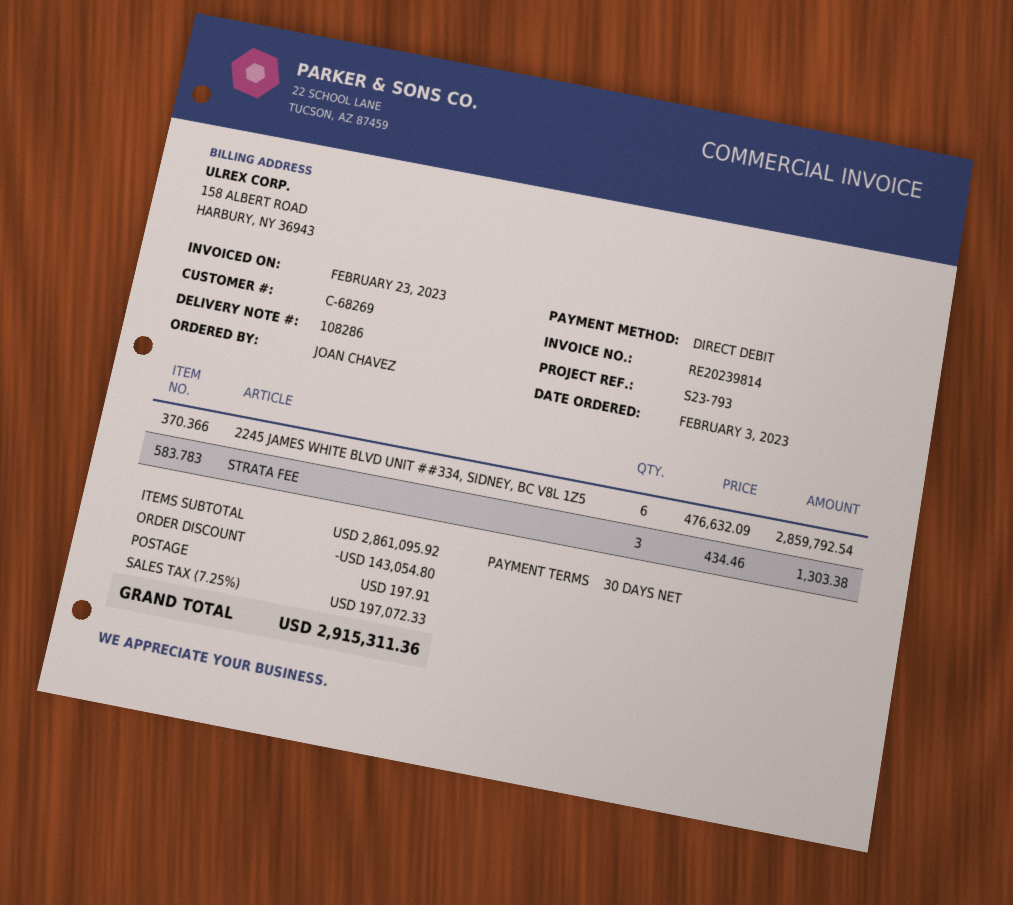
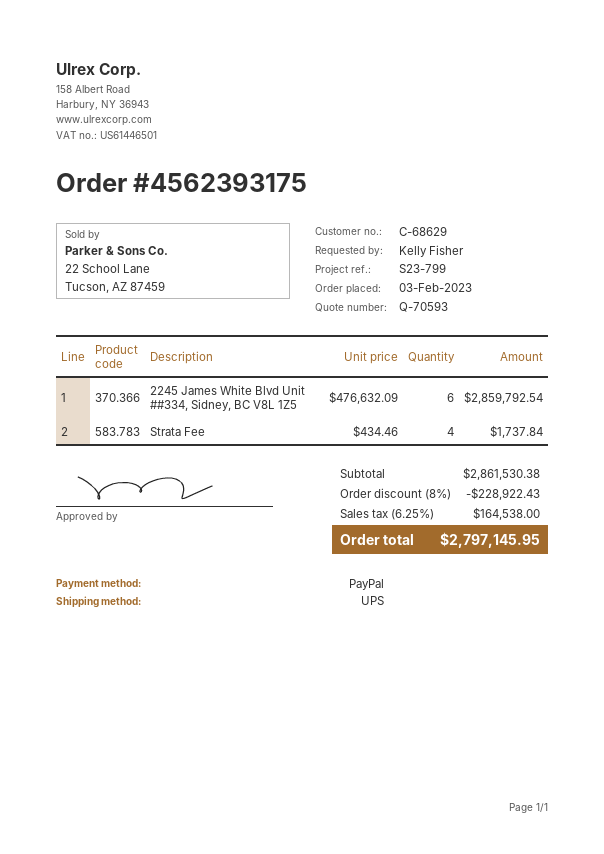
customer number: C-68269 -> C-68629
reference: S23-793 -> S23-799
ordered by: JOAN CHAVEZ -> Kelly Fisher
payment method: direct debit -> PayPal
STRATA FEE: 3 x 434.46 = 1303.38 -> 4 x 434.46 = 1737.84
subtotal: 2861095.92 -> 2861530.38
discount: 143054.80 -> 228922.43
shipping: 197.91 -> none
tax: 7.25% = 197072.33 -> 6.25% = 164538.00
total: 2915311.36 -> 2797145.95

